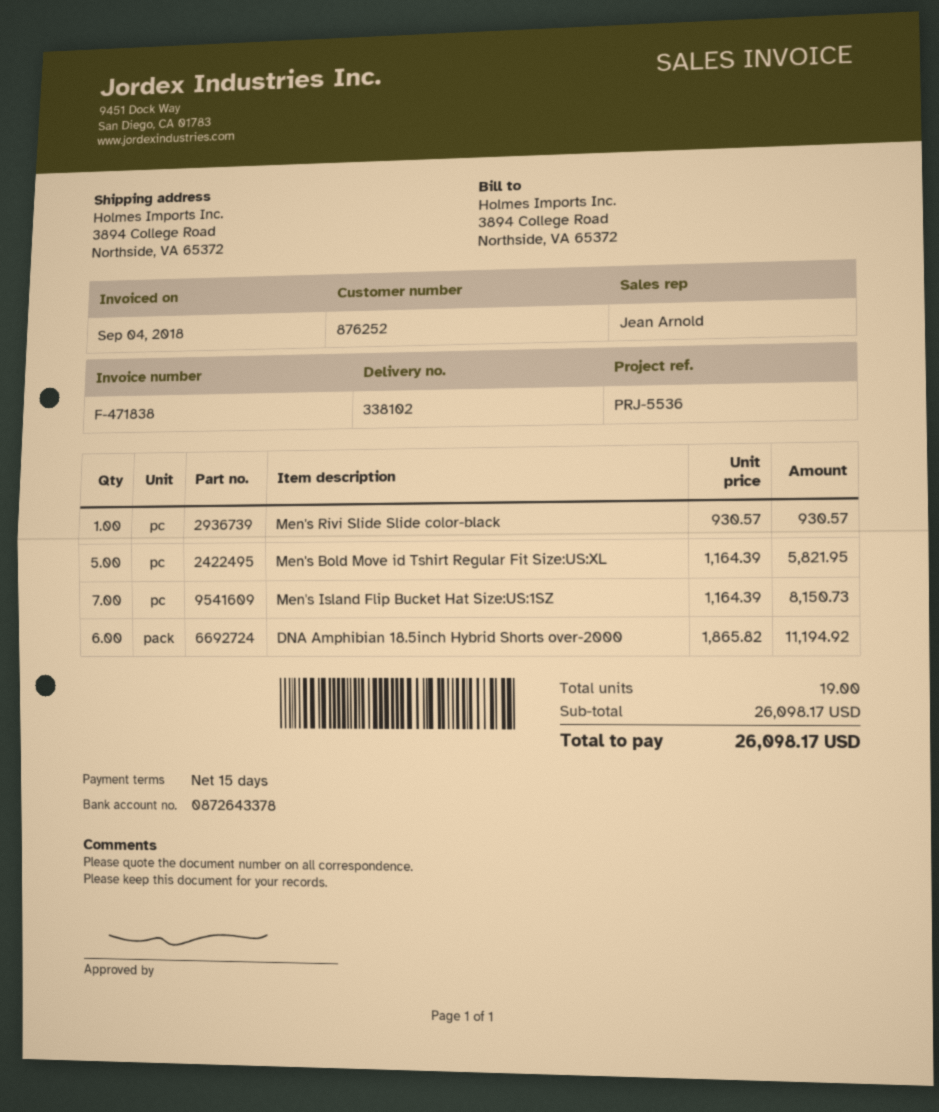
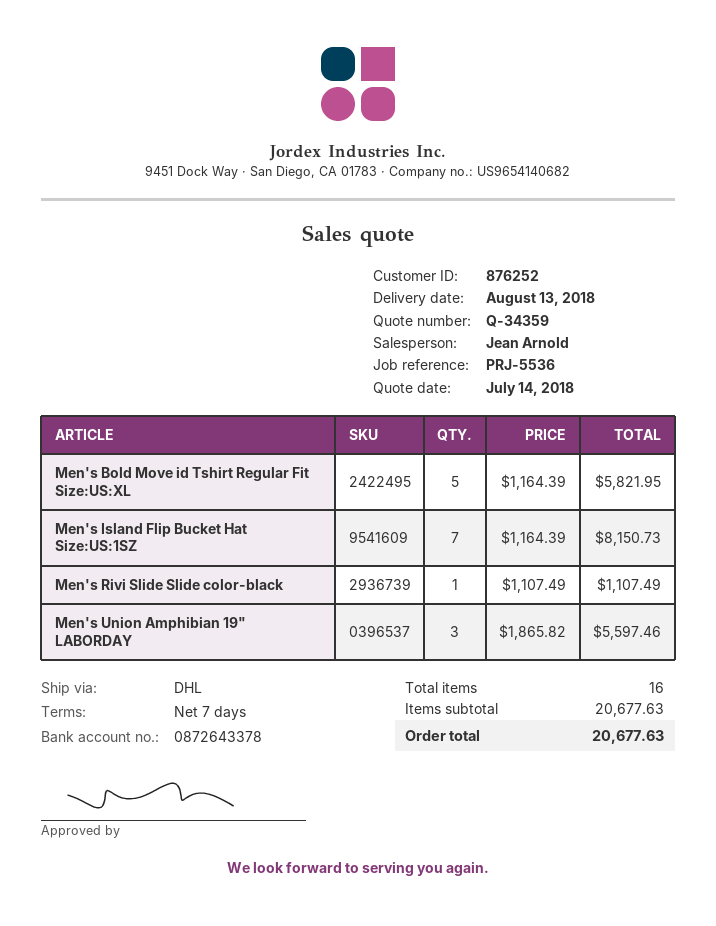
payment terms: 15 days -> 7 days
Men's Rivi Slide Slide color-black: 1 x 930.57 = 930.57 -> 1 x 1107.49 = 1107.49
DNA Amphibian 18.5inch Hybrid Shorts over-2000: 6 x 1865.82 = 11194.92 -> none
Men's Union Amphibian 19" LABORDAY: none -> 3 x 1865.82 = 5597.46
total quantity: 19 -> 16
subtotal: 26098.17 -> 20677.63
total: 26098.17 -> 20677.63

